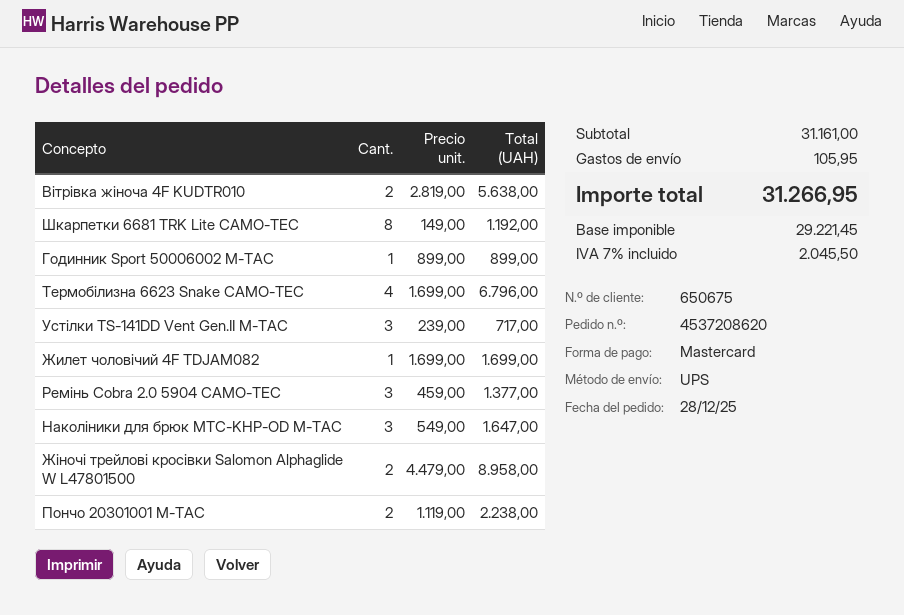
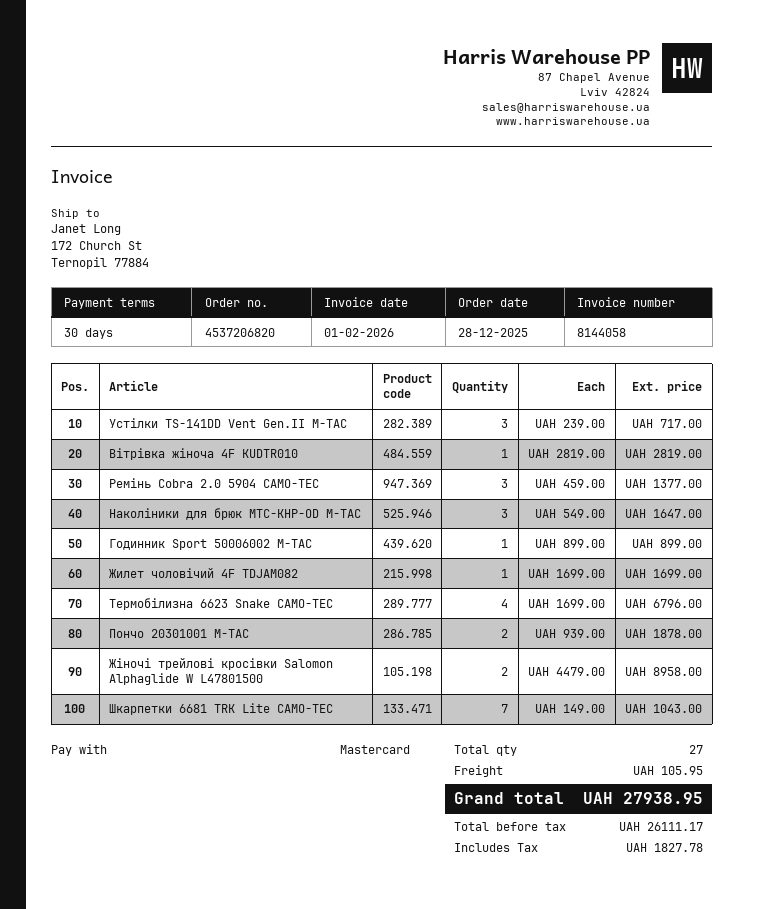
order number: 4537208620 -> 4537206820
Вітрівка жіноча 4F KUDTR010: 2 x 2819.00 = 5638.00 -> 1 x 2819.00 = 2819.00
Шкарпетки 6681 TRK Lite CAMO-TEC: 8 x 149.00 = 1192.00 -> 7 x 149.00 = 1043.00
Пончо 20301001 M-TAC: 2 x 1119.00 = 2238.00 -> 2 x 939.00 = 1878.00
net: 29221.45 -> 26111.17
tax: 2045.50 -> 1827.78
total: 31266.95 -> 27938.95

